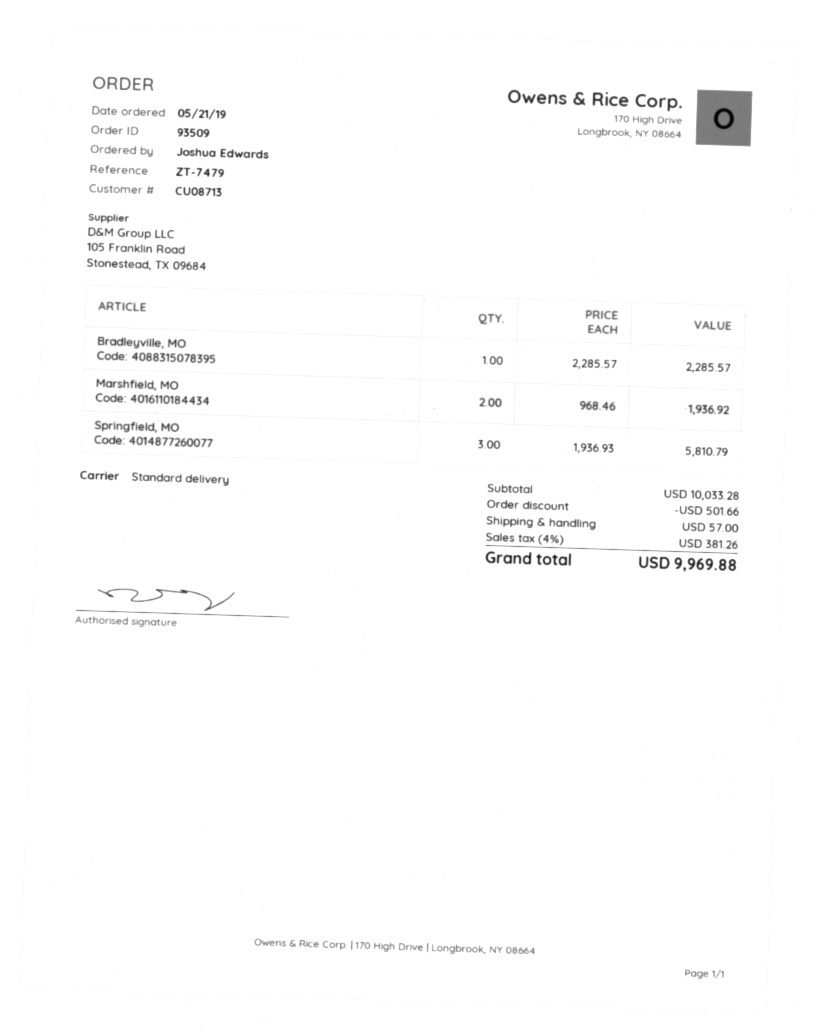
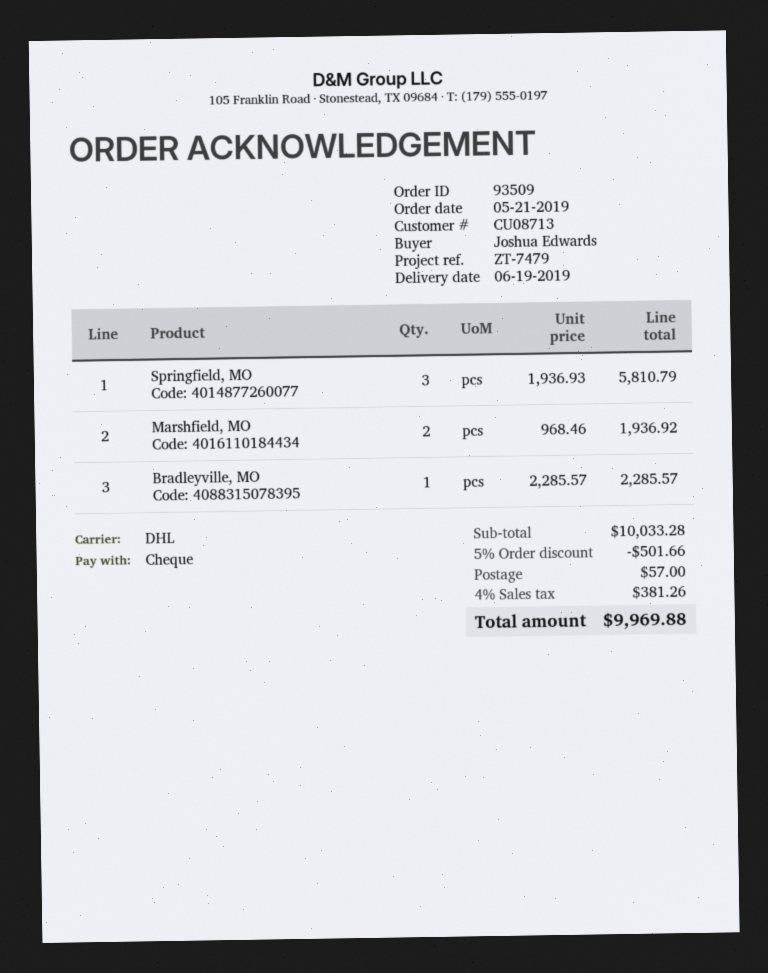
shipping method: standard -> DHL

